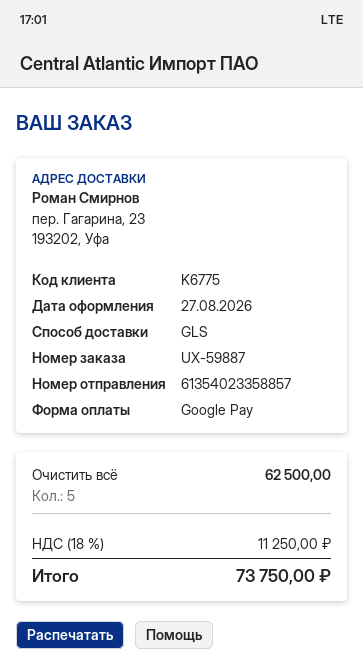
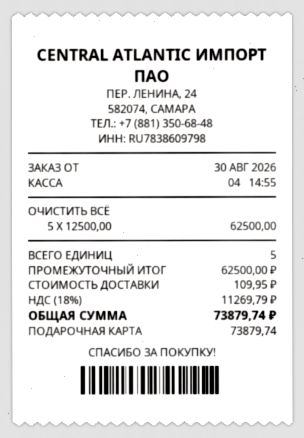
order date: 2026-08-27 -> 2026-08-30
payment method: Google Pay -> gift card
shipping: none -> 109.95
tax: 18% = 11250.00 -> 18% = 11269.79
total: 73750.00 -> 73879.74

